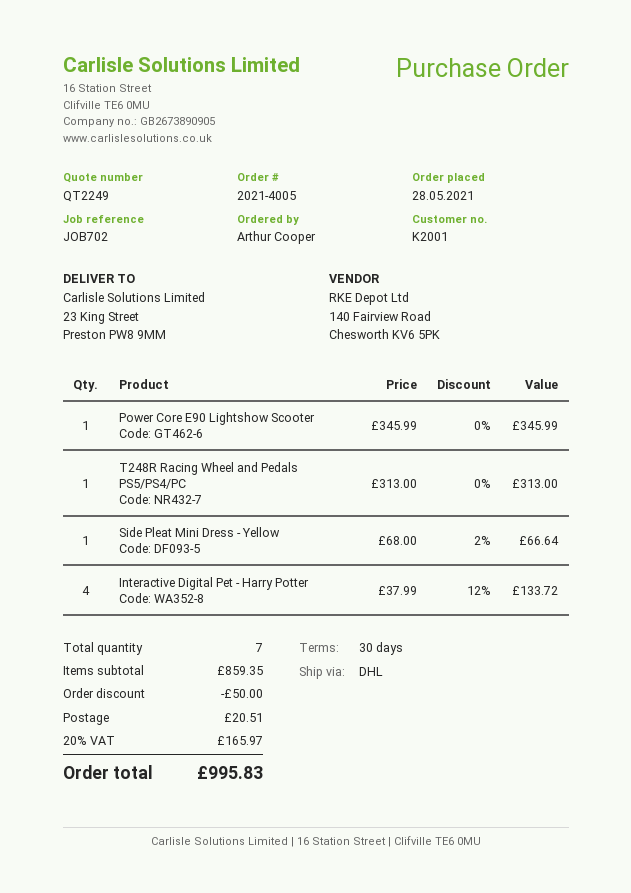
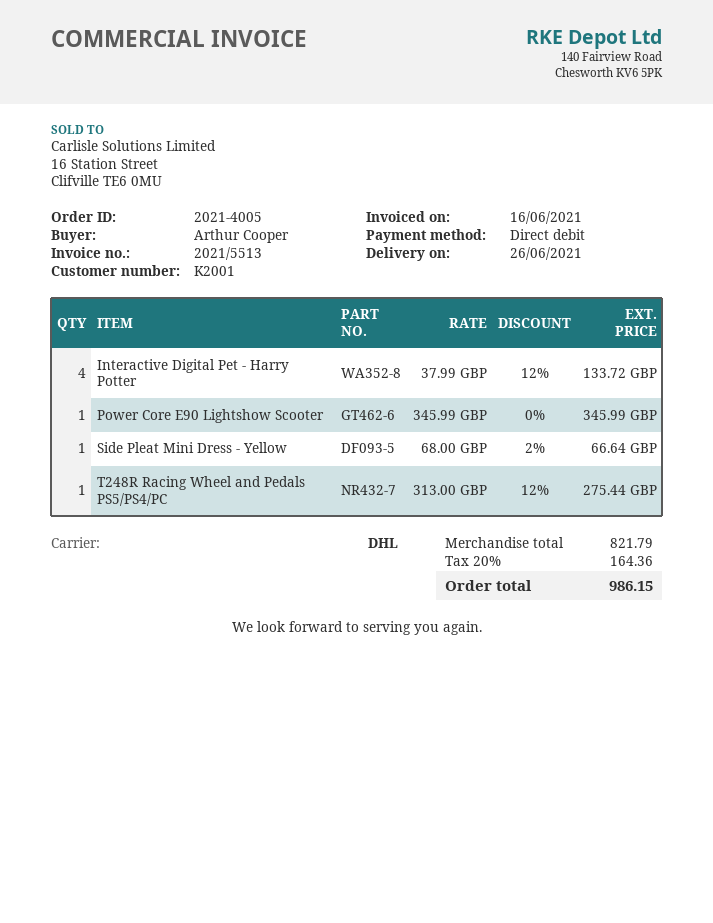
T248R Racing Wheel and Pedals PS5/PS4/PC: 1 x 313.00 = 313.00 -> 1 x 313.00 - 12% = 275.44
subtotal: 859.35 -> 821.79
discount: 50.00 -> none
shipping: 20.51 -> none
tax: 20% = 165.97 -> 20% = 164.36
total: 995.83 -> 986.15

